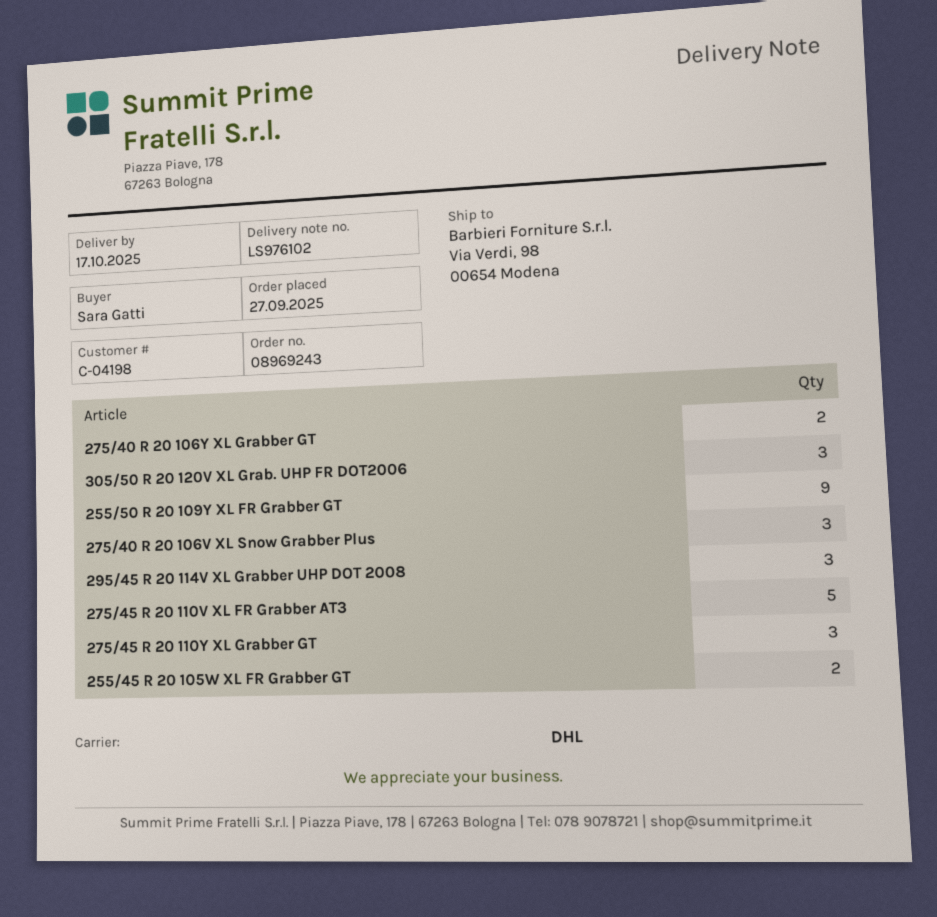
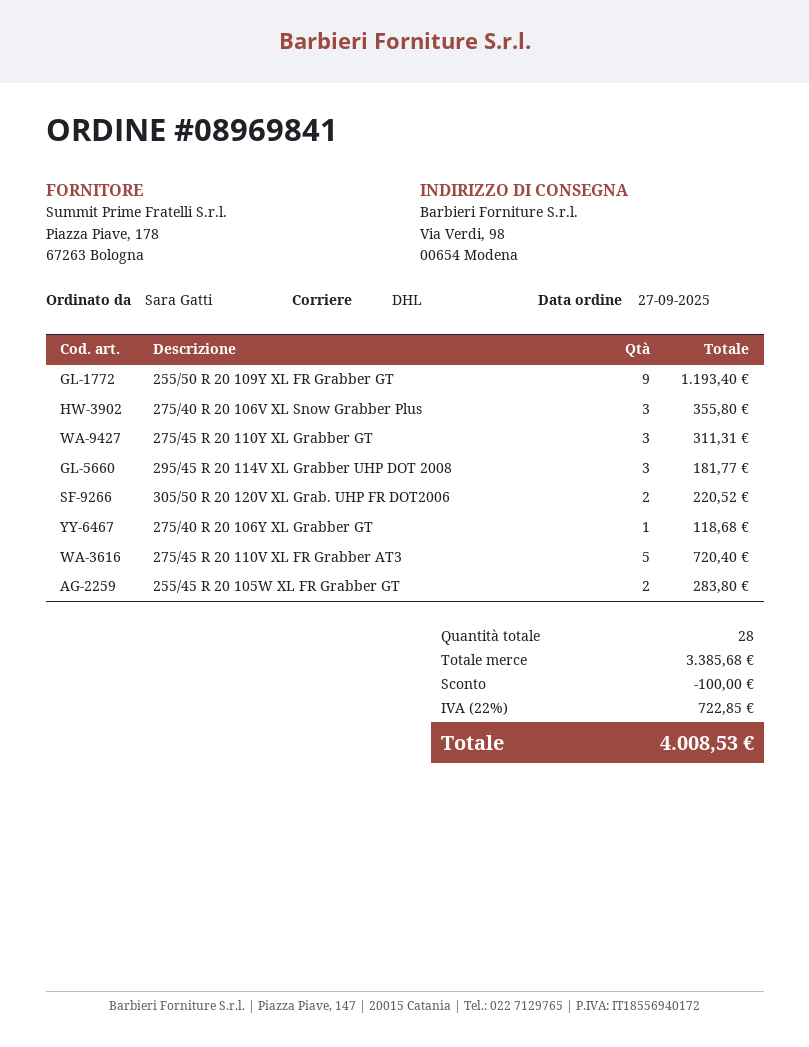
order number: 08969243 -> 08969841
275/40 R 20 106Y XL Grabber GT: 2 -> 1
305/50 R 20 120V XL Grab. UHP FR DOT2006: 3 -> 2

